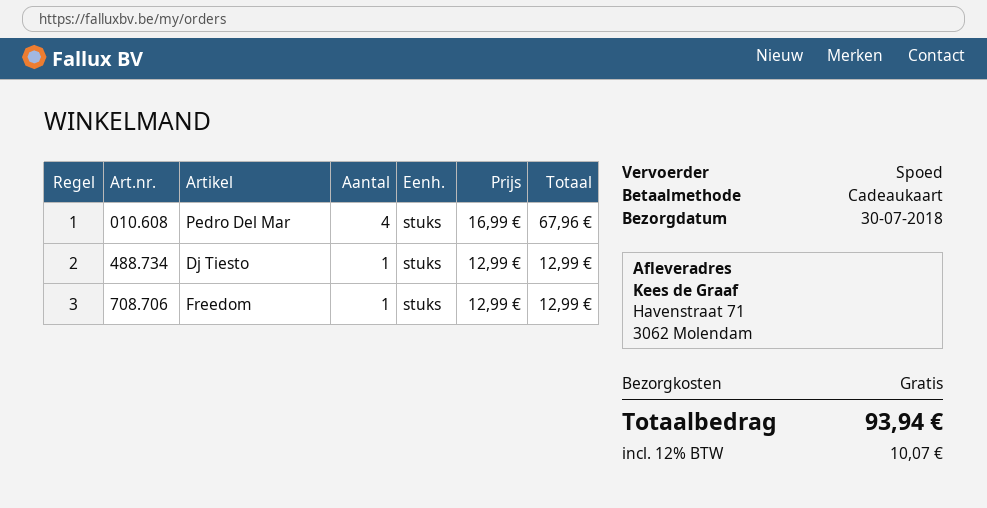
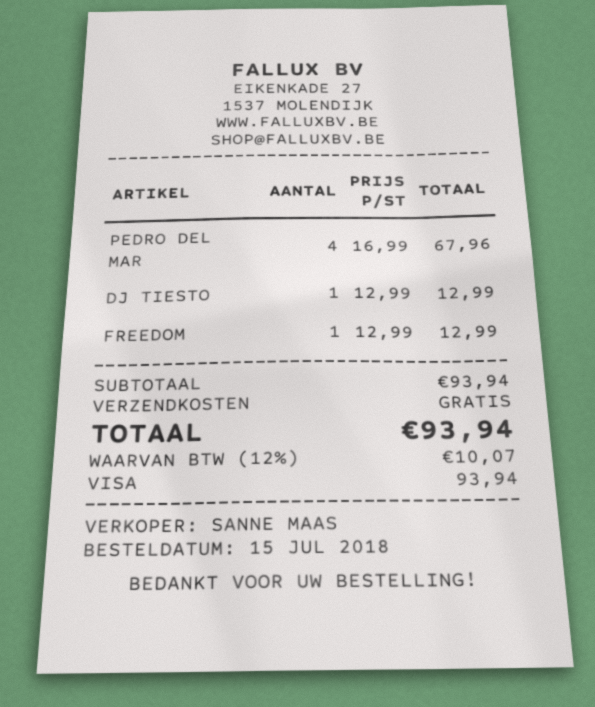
payment method: gift card -> Visa

